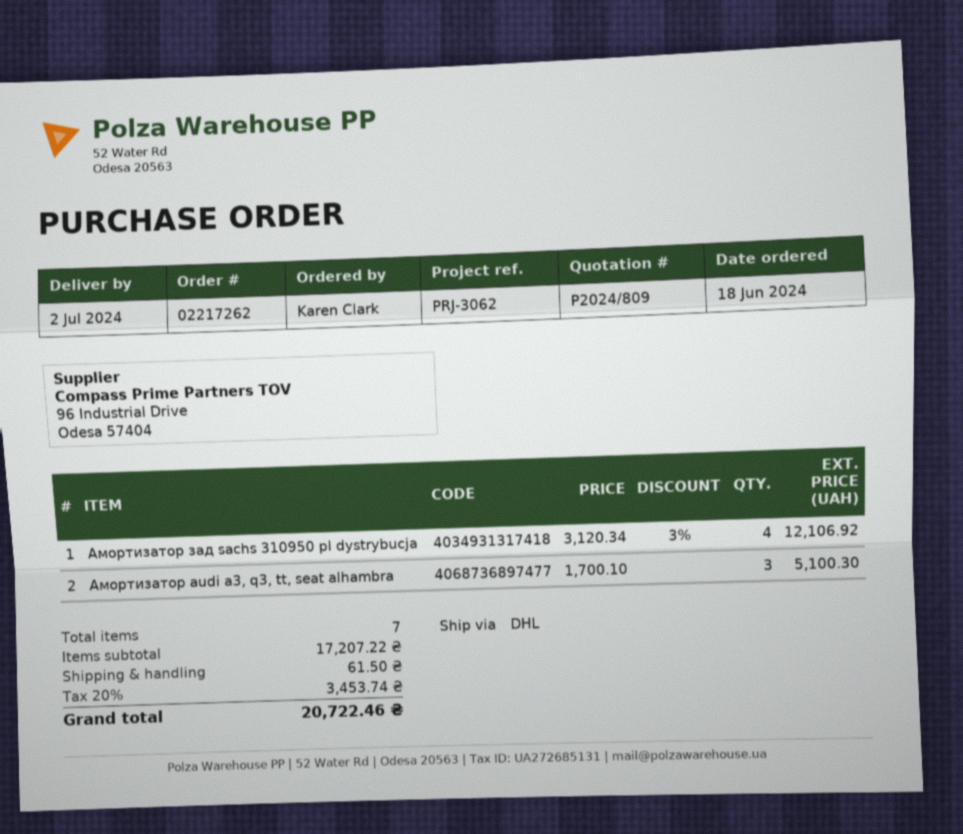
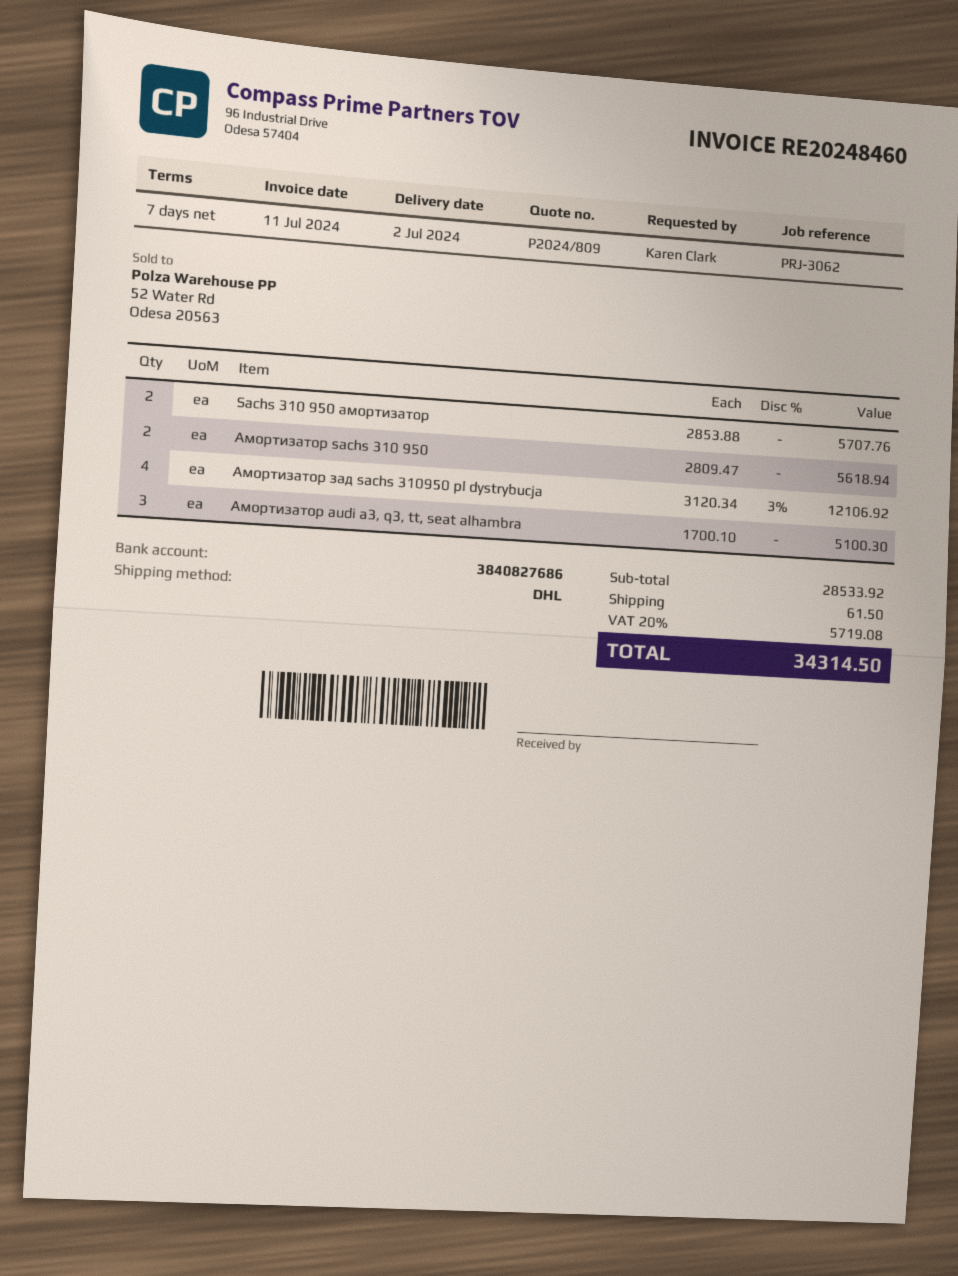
Sachs 310 950 амортизатор: none -> 2 x 2853.88 = 5707.76
Амортизатор sachs 310 950: none -> 2 x 2809.47 = 5618.94
subtotal: 17207.22 -> 28533.92
tax: 20% = 3453.74 -> 20% = 5719.08
total: 20722.46 -> 34314.50

